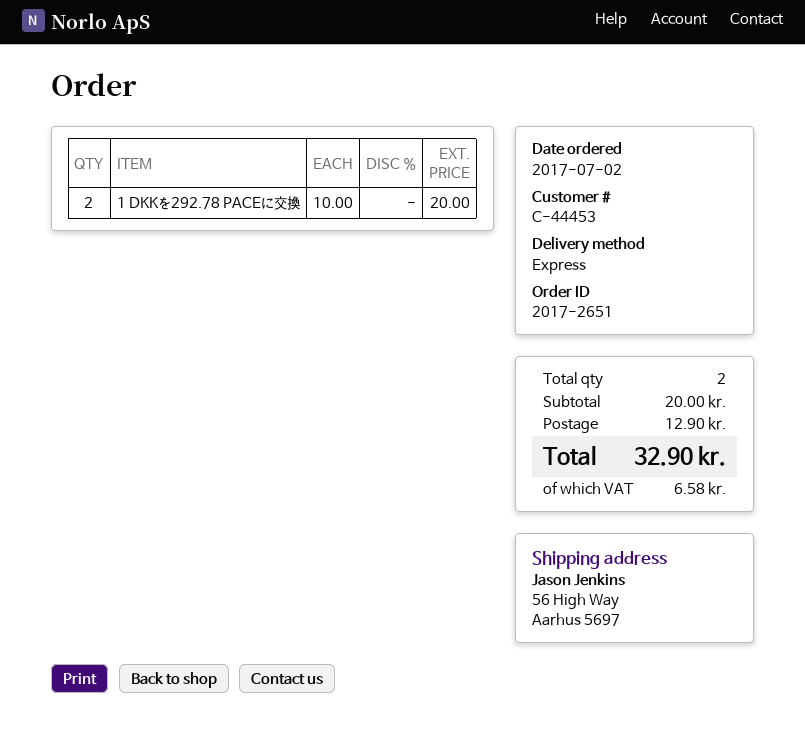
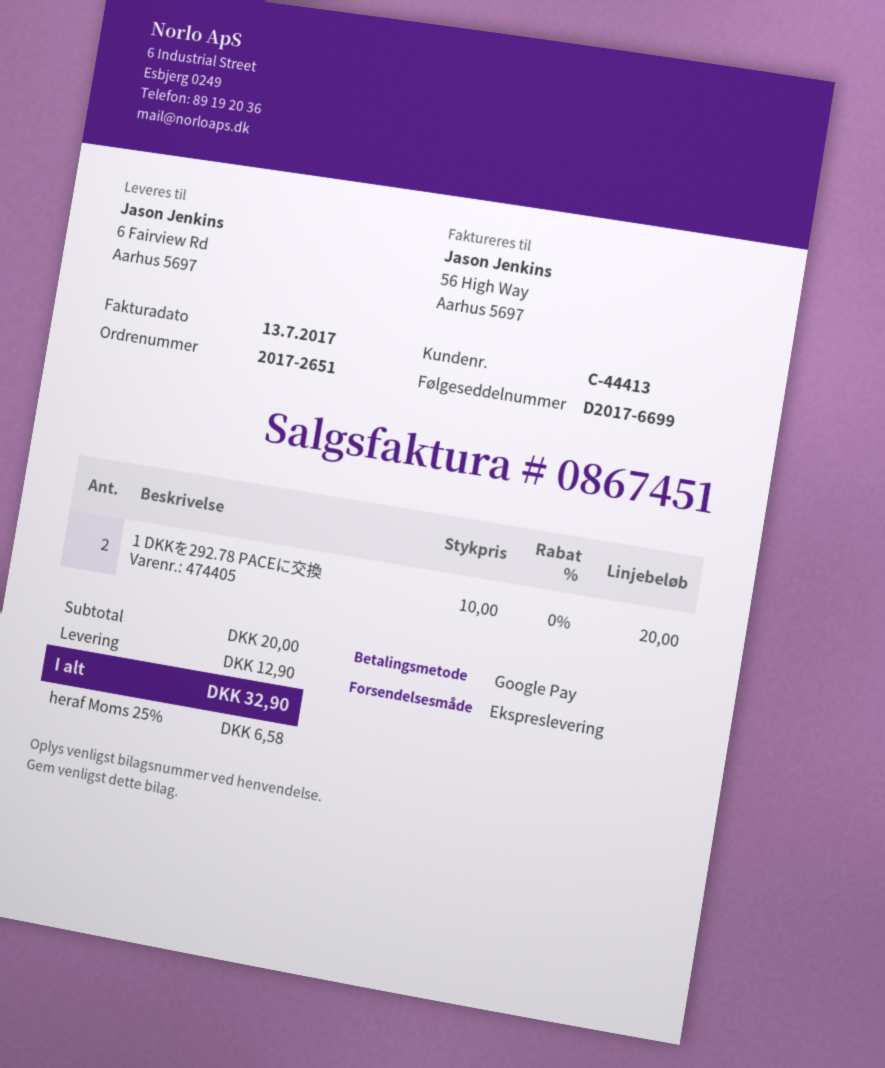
customer number: C-44453 -> C-44413
ship to: 56 High Way, Aarhus 5697 -> 6 Fairview Rd, Aarhus 5697

